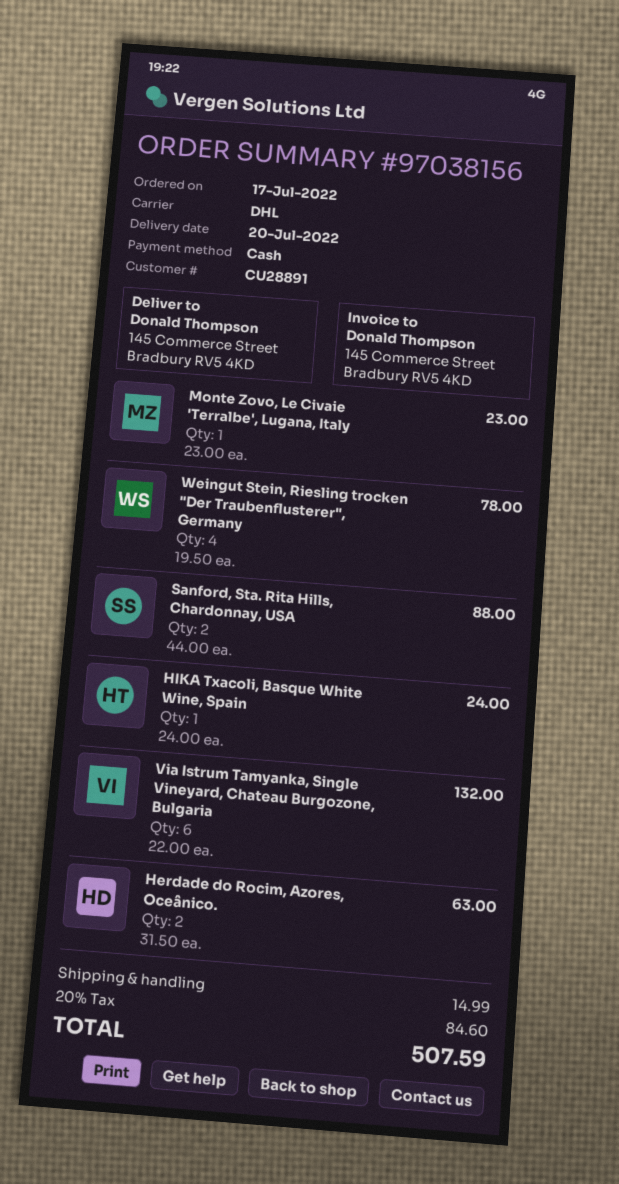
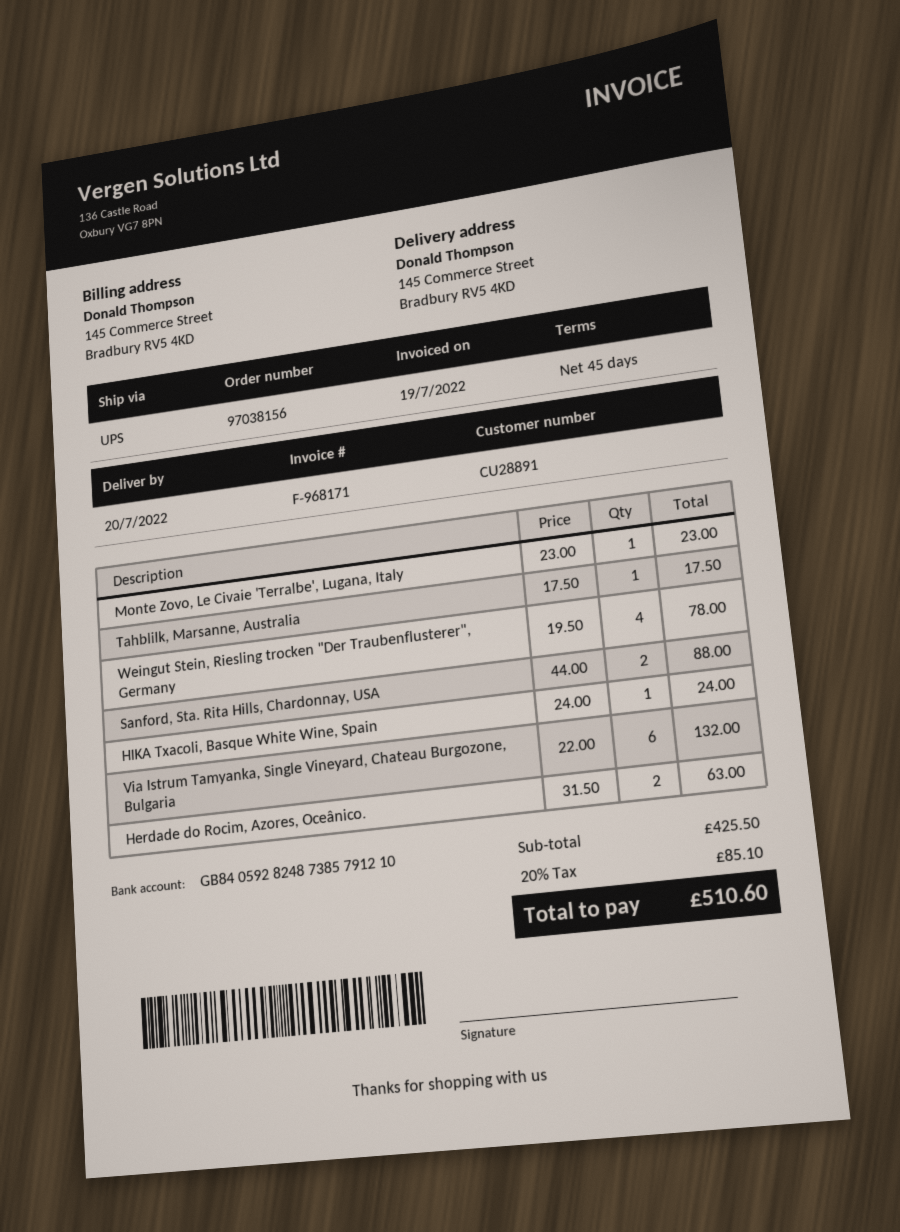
shipping method: DHL -> UPS
Tahblilk, Marsanne, Australia: none -> 1 x 17.50 = 17.50
shipping: 14.99 -> none
tax: 20% = 84.60 -> 20% = 85.10
total: 507.59 -> 510.60

